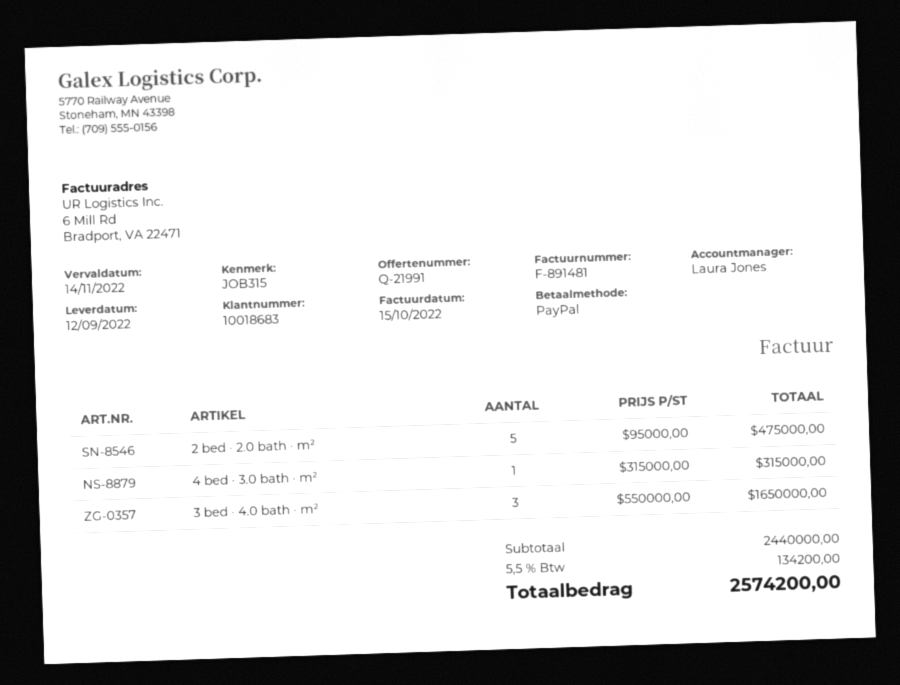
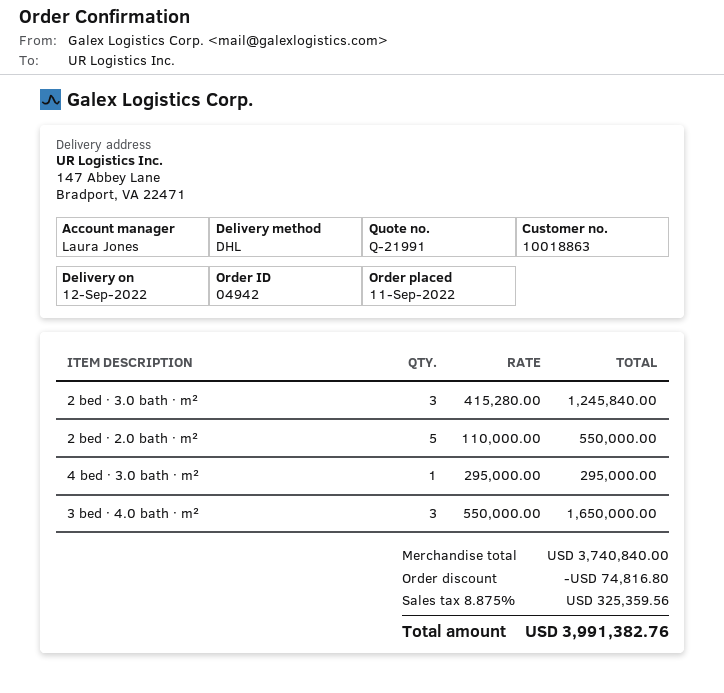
customer number: 10018683 -> 10018863
2 bed · 2.0 bath · m²: 5 x 95000.00 = 475000.00 -> 5 x 110000.00 = 550000.00
4 bed · 3.0 bath · m²: 1 x 315000.00 = 315000.00 -> 1 x 295000.00 = 295000.00
2 bed · 3.0 bath · m²: none -> 3 x 415280.00 = 1245840.00
subtotal: 2440000.00 -> 3740840.00
discount: none -> 74816.80
tax: 5.5% = 134200.00 -> 8.875% = 325359.56
total: 2574200.00 -> 3991382.76

